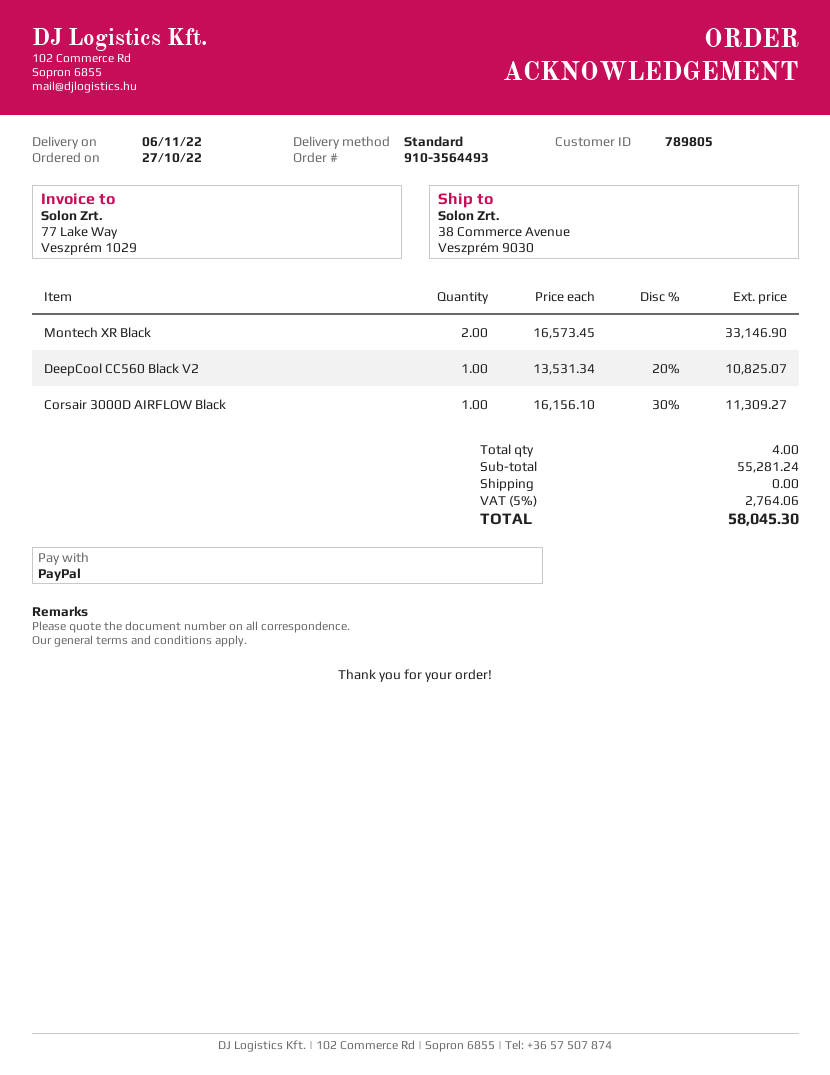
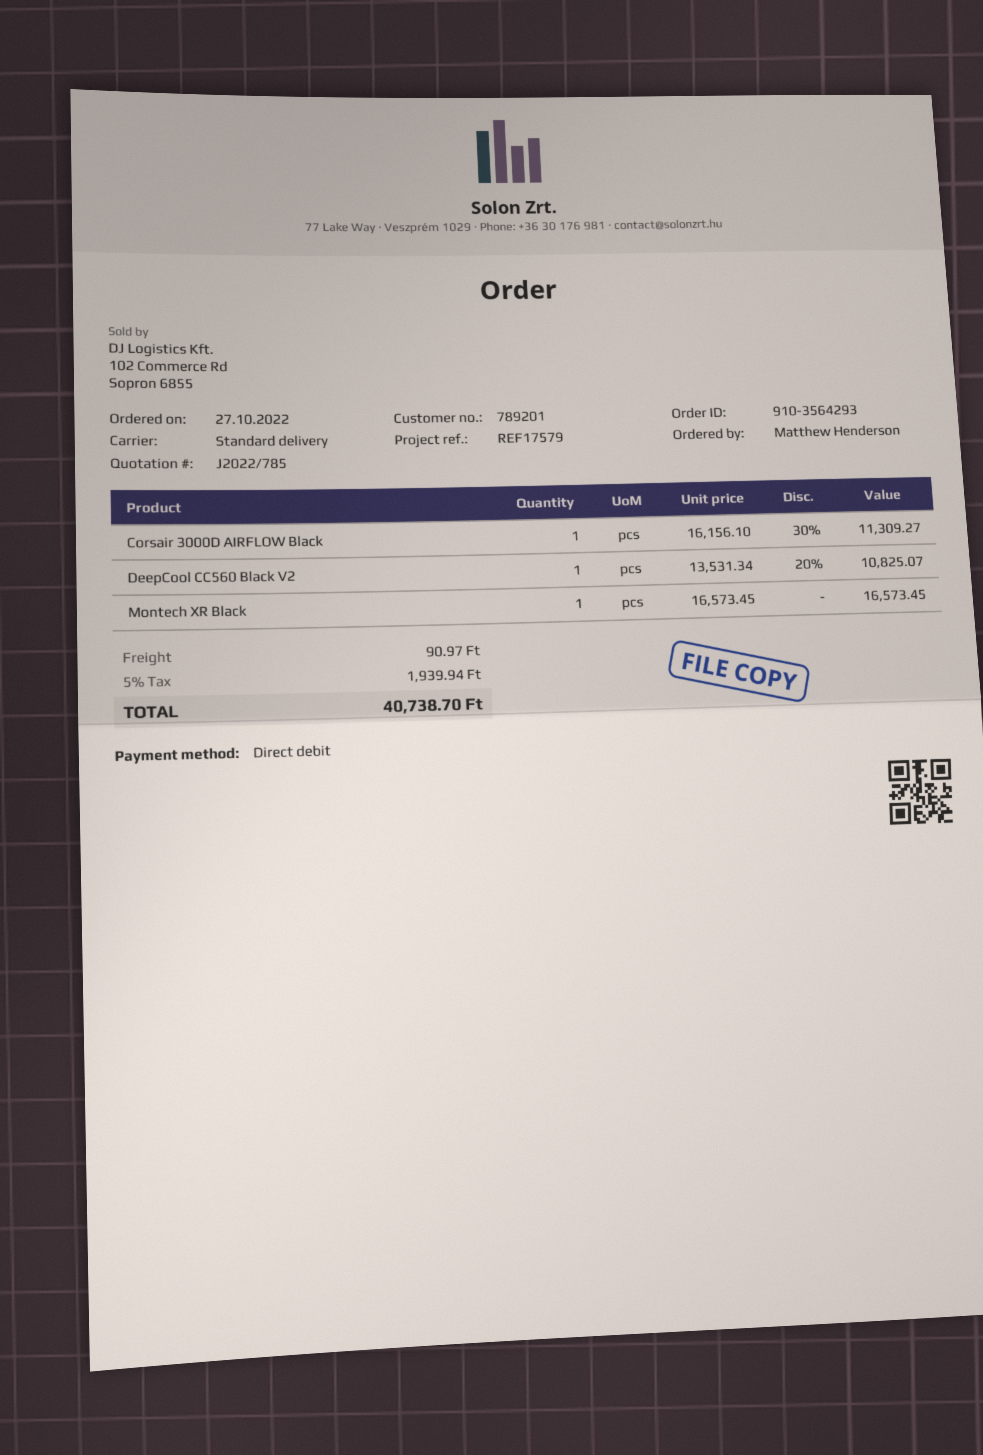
order number: 910-3564493 -> 910-3564293
customer number: 789805 -> 789201
payment method: PayPal -> direct debit
Montech XR Black: 2 x 16573.45 = 33146.90 -> 1 x 16573.45 = 16573.45
shipping: 0.00 -> 90.97
tax: 5% = 2764.06 -> 5% = 1939.94
total: 58045.30 -> 40738.70

